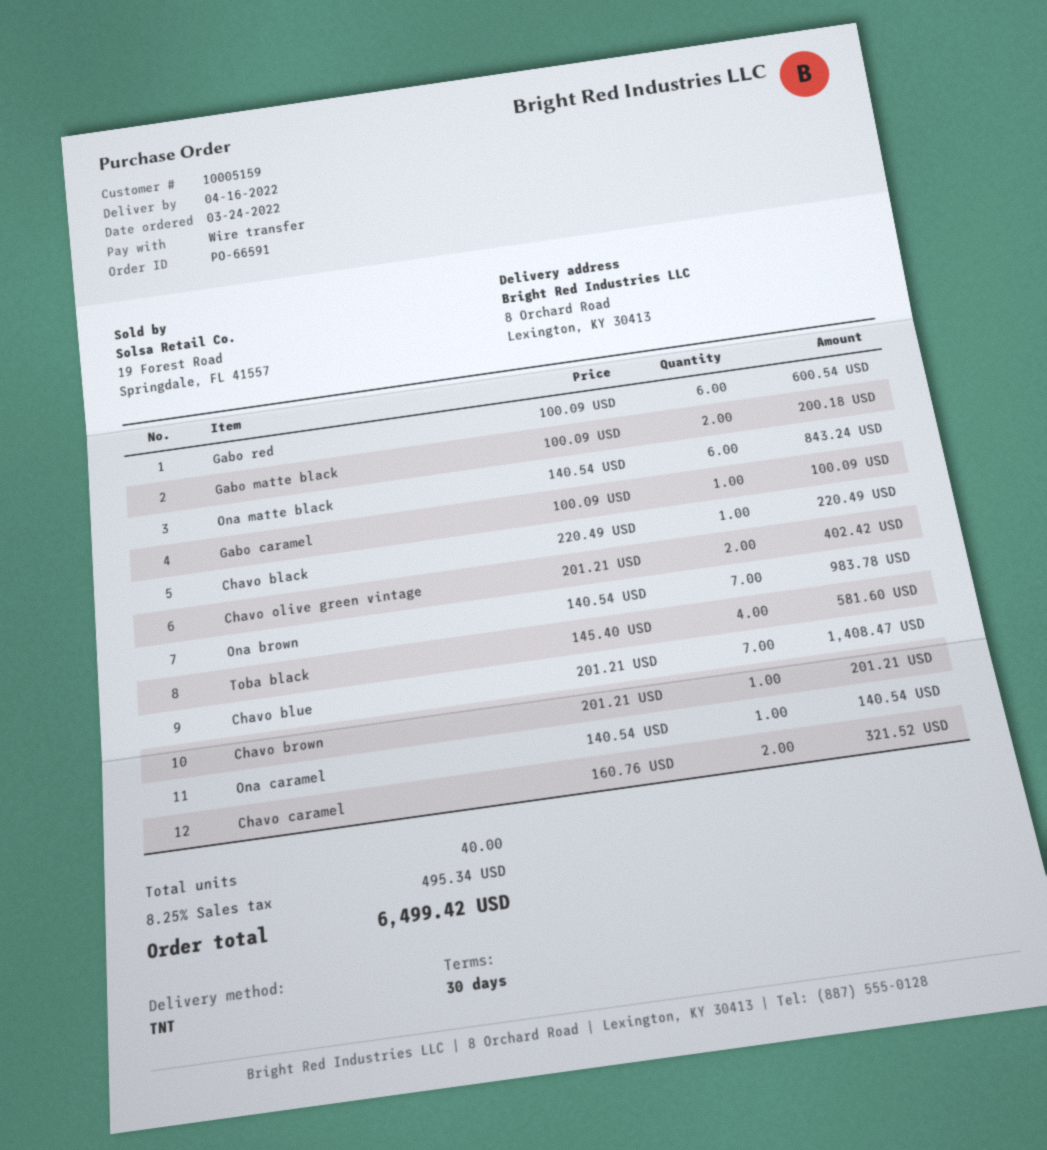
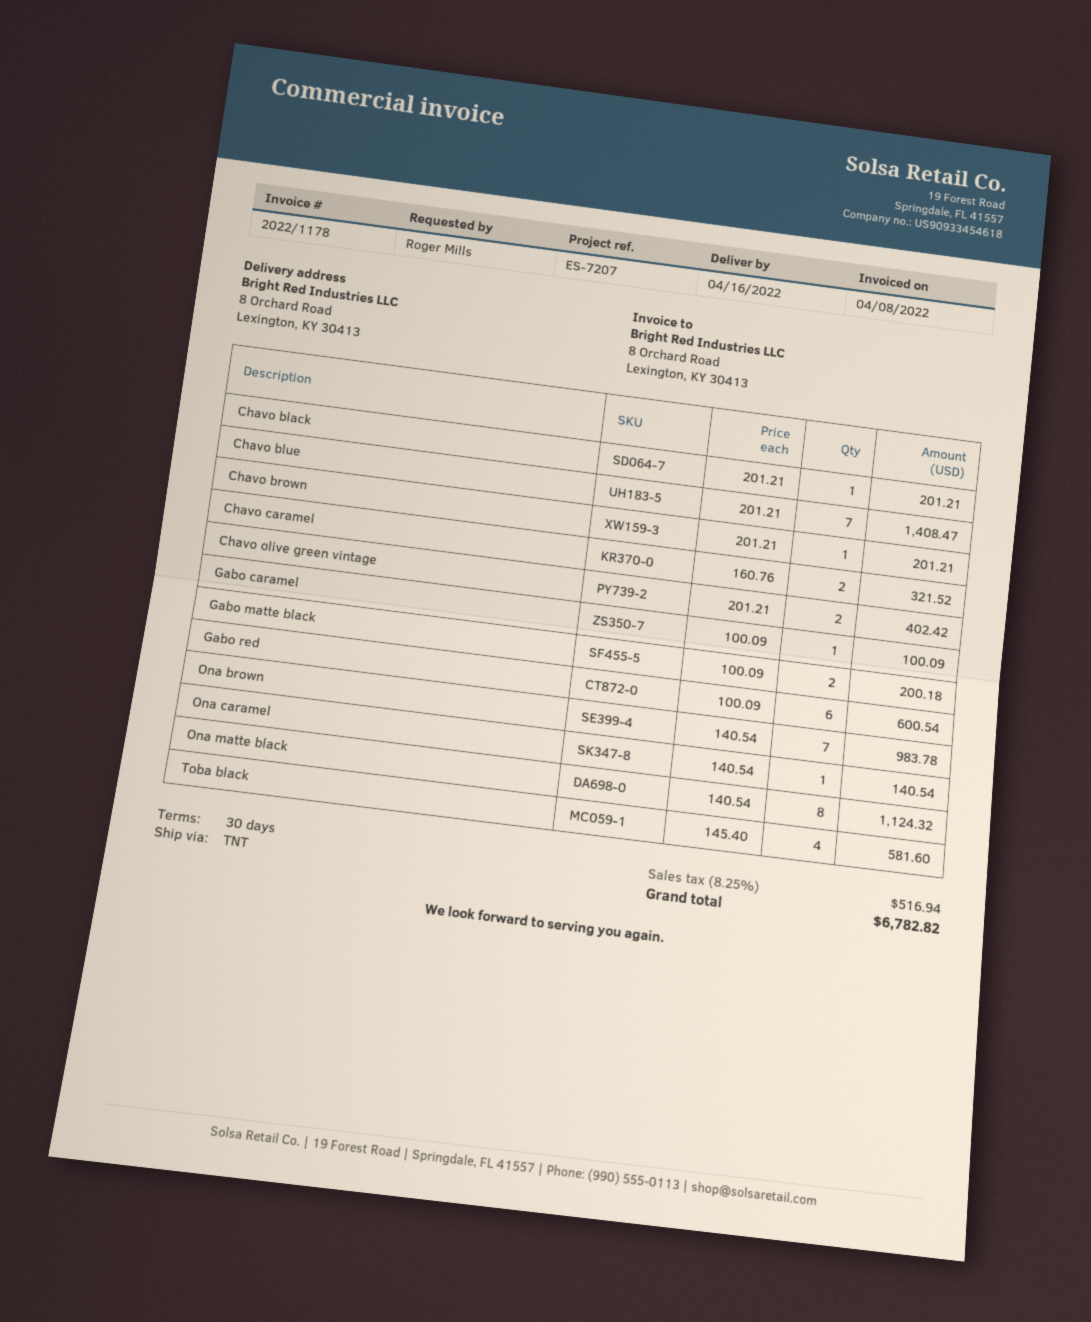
Ona matte black: 6 x 140.54 = 843.24 -> 8 x 140.54 = 1124.32
Chavo black: 1 x 220.49 = 220.49 -> 1 x 201.21 = 201.21
tax: 8.25% = 495.34 -> 8.25% = 516.94
total: 6499.42 -> 6782.82

